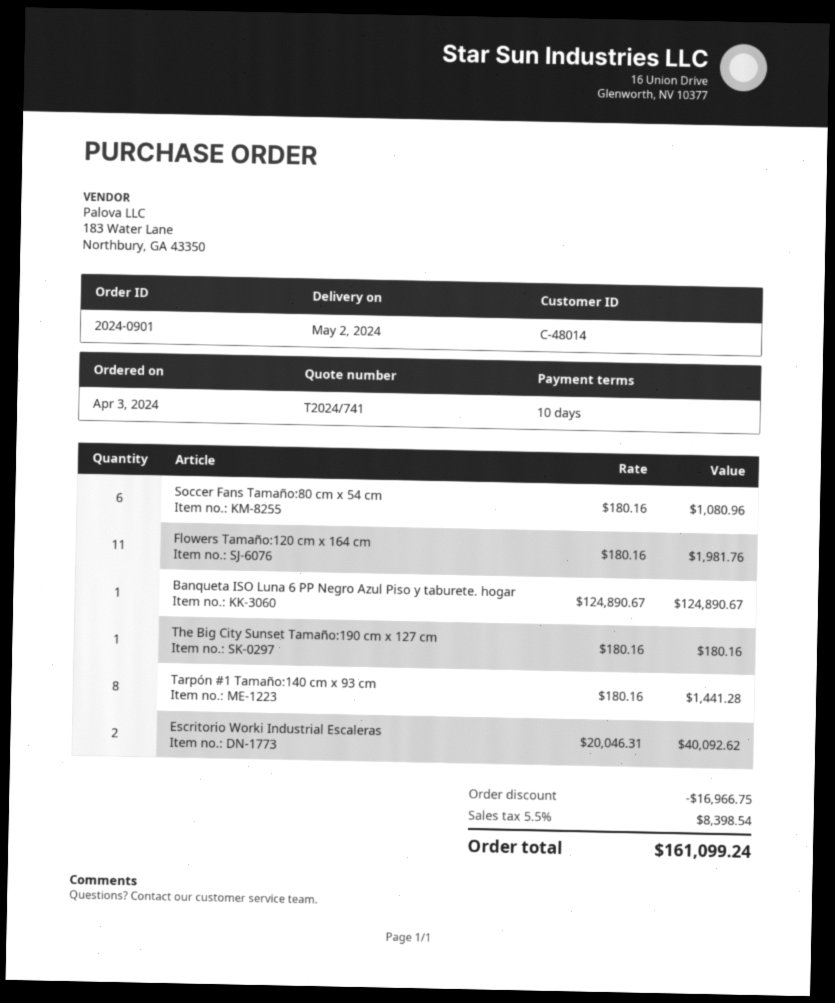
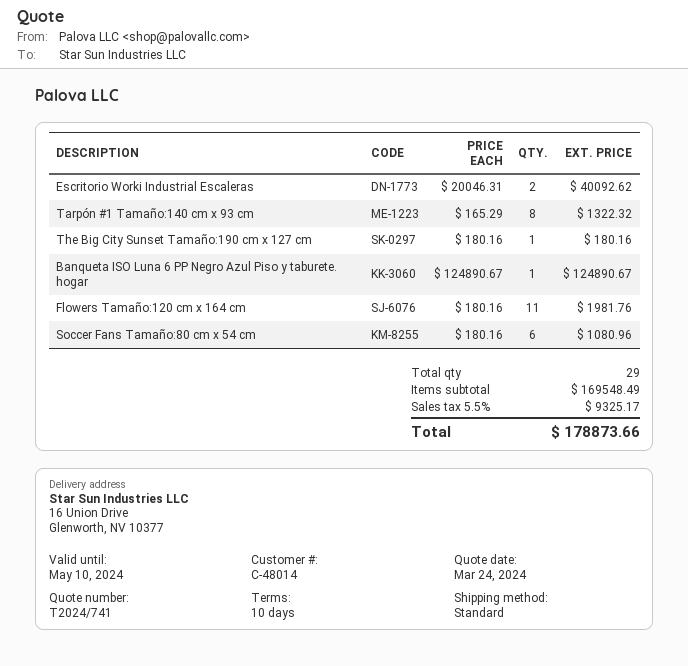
Tarpón #1 Tamaño:140 cm x 93 cm: 8 x 180.16 = 1441.28 -> 8 x 165.29 = 1322.32
discount: 16966.75 -> none
tax: 5.5% = 8398.54 -> 5.5% = 9325.17
total: 161099.24 -> 178873.66

